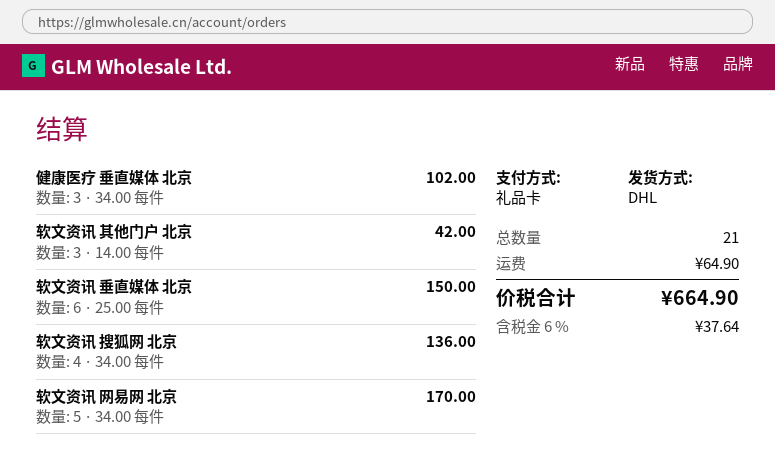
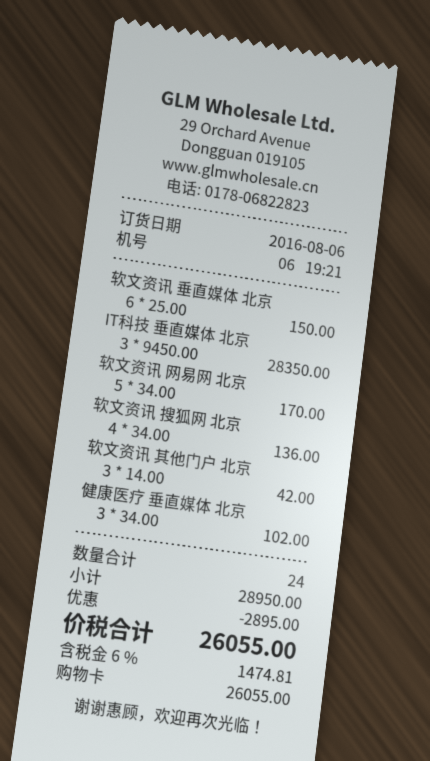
IT科技 垂直媒体 北京: none -> 3 x 9450.00 = 28350.00
total quantity: 21 -> 24
discount: none -> 2895.00
shipping: 64.90 -> none
tax: 6% = 37.64 -> 6% = 1474.81
total: 664.90 -> 26055.00

